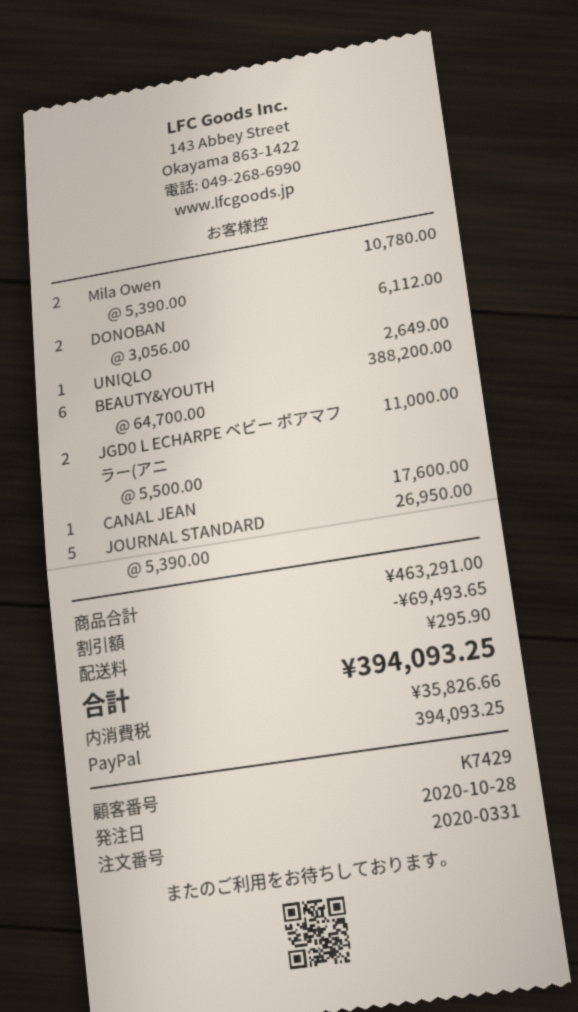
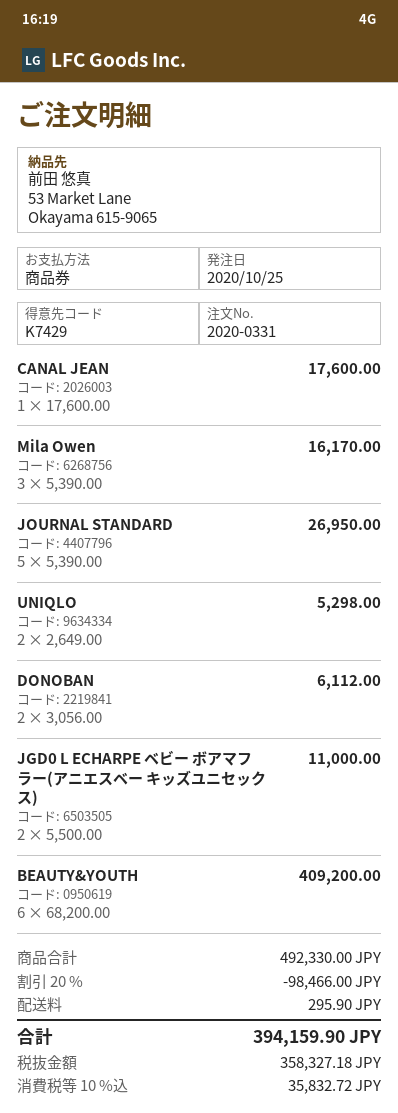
order date: 2020-10-28 -> 2020-10-25
payment method: PayPal -> gift card
Mila Owen: 2 x 5390.00 = 10780.00 -> 3 x 5390.00 = 16170.00
UNIQLO: 1 x 2649.00 = 2649.00 -> 2 x 2649.00 = 5298.00
BEAUTY&YOUTH: 6 x 64700.00 = 388200.00 -> 6 x 68200.00 = 409200.00
subtotal: 463291.00 -> 492330.00
discount: 69493.65 -> 98466.00
tax: 35826.66 -> 35832.72
total: 394093.25 -> 394159.90

